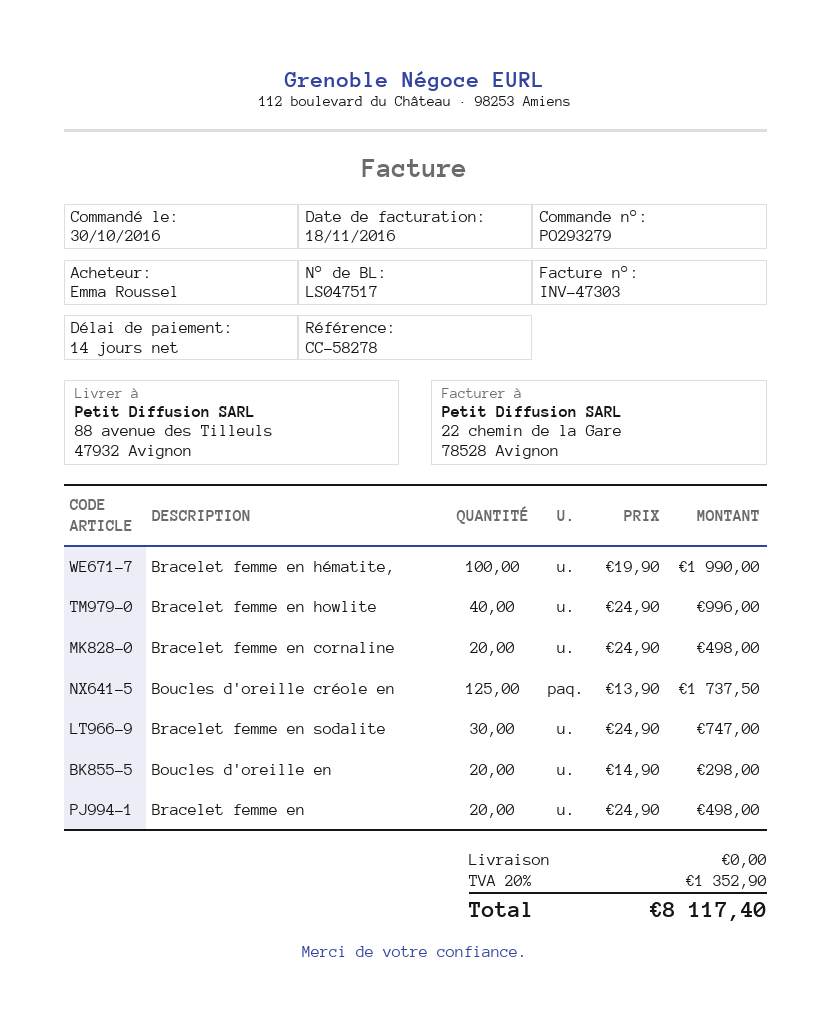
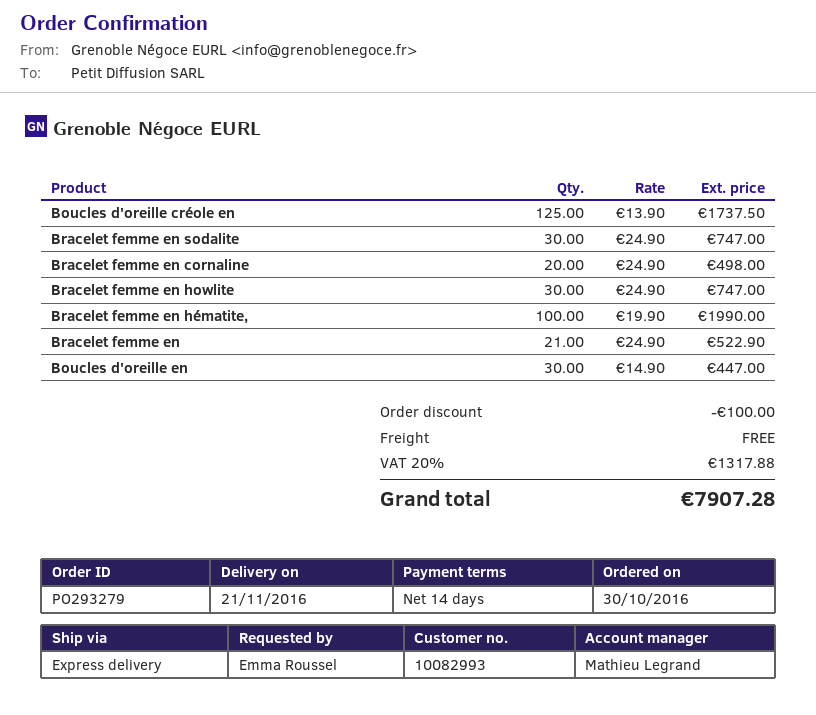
Bracelet femme en howlite: 40 x 24.90 = 996.00 -> 30 x 24.90 = 747.00
Boucles d'oreille en: 20 x 14.90 = 298.00 -> 30 x 14.90 = 447.00
Bracelet femme en: 20 x 24.90 = 498.00 -> 21 x 24.90 = 522.90
discount: none -> 100.00
tax: 20% = 1352.90 -> 20% = 1317.88
total: 8117.40 -> 7907.28

